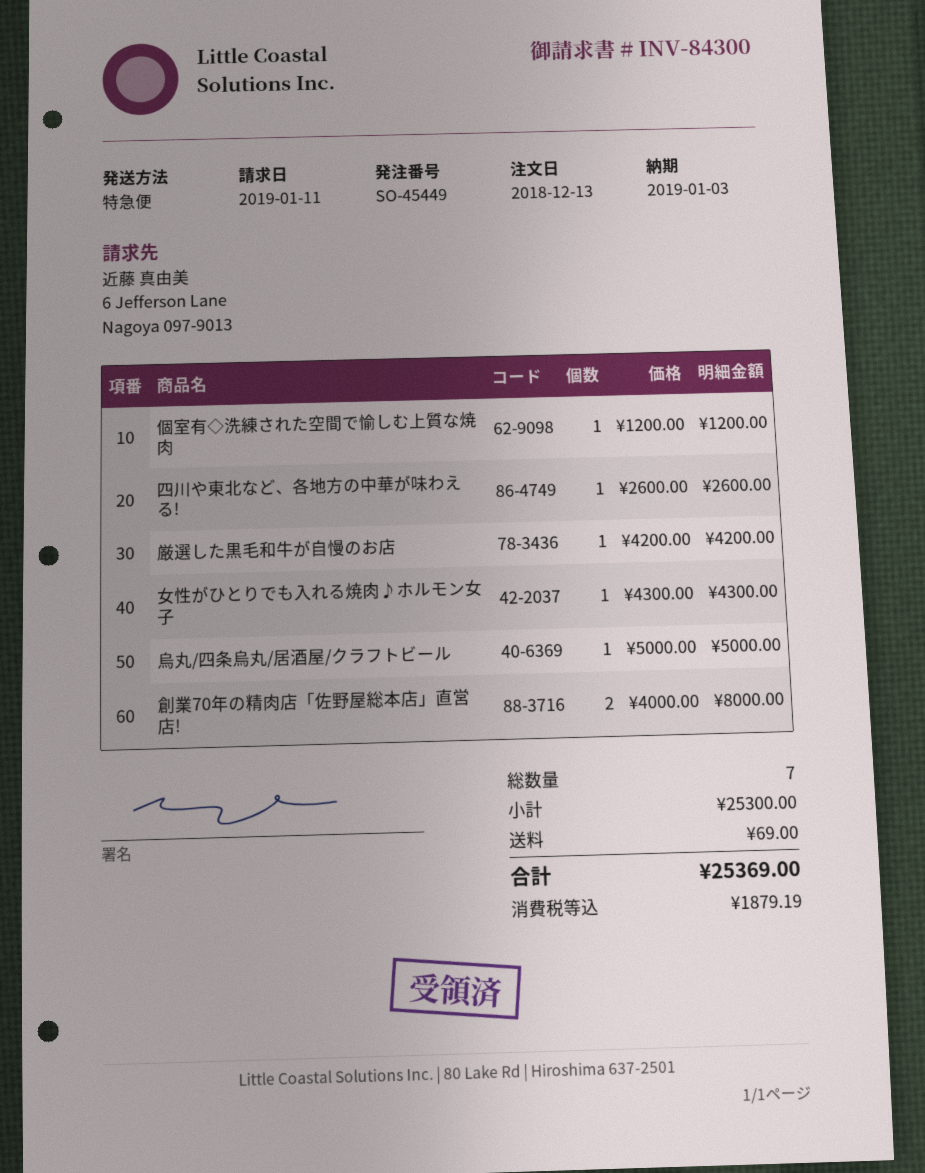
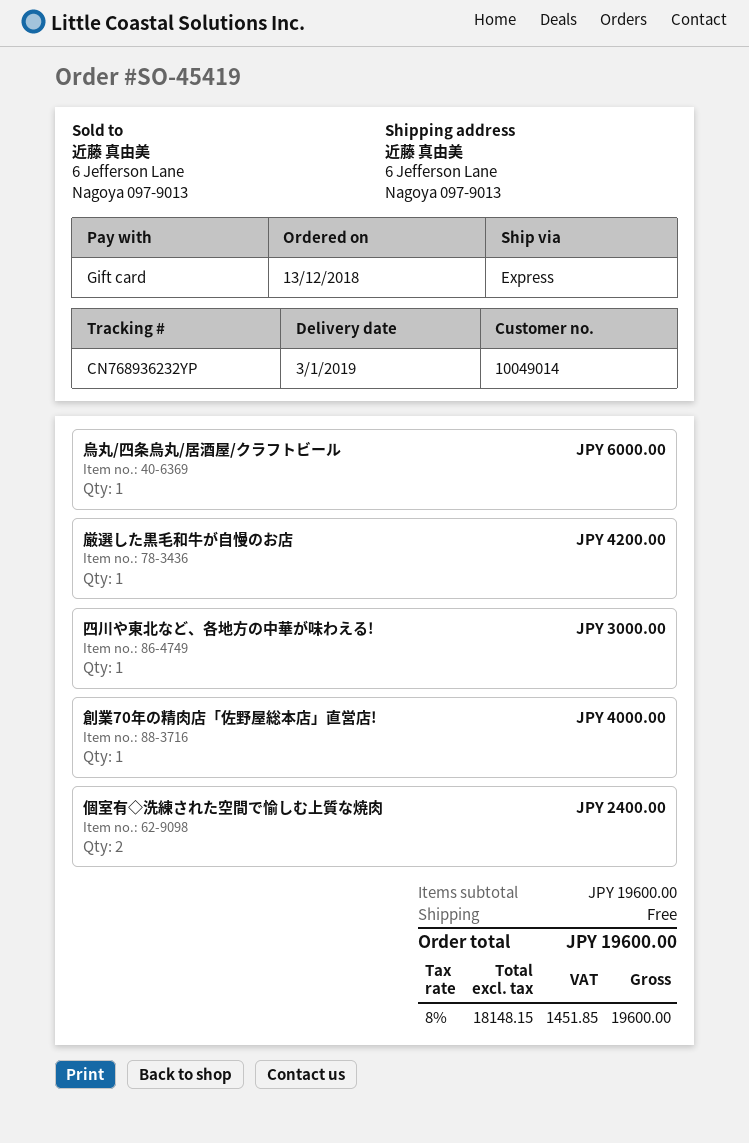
order number: SO-45449 -> SO-45419
個室有◇洗練された空間で愉しむ上質な焼肉: 1 for 1200.00 -> 2 for 2400.00
四川や東北など、各地方の中華が味わえる!: 1 for 2600.00 -> 1 for 3000.00
女性がひとりでも入れる焼肉♪ホルモン女子: 1 for 4300.00 -> none
烏丸/四条烏丸/居酒屋/クラフトビール: 1 for 5000.00 -> 1 for 6000.00
創業70年の精肉店「佐野屋総本店」直営店!: 2 for 8000.00 -> 1 for 4000.00
subtotal: 25300.00 -> 19600.00
shipping: 69.00 -> 0.00
tax: 1879.19 -> 1451.85
total: 25369.00 -> 19600.00

